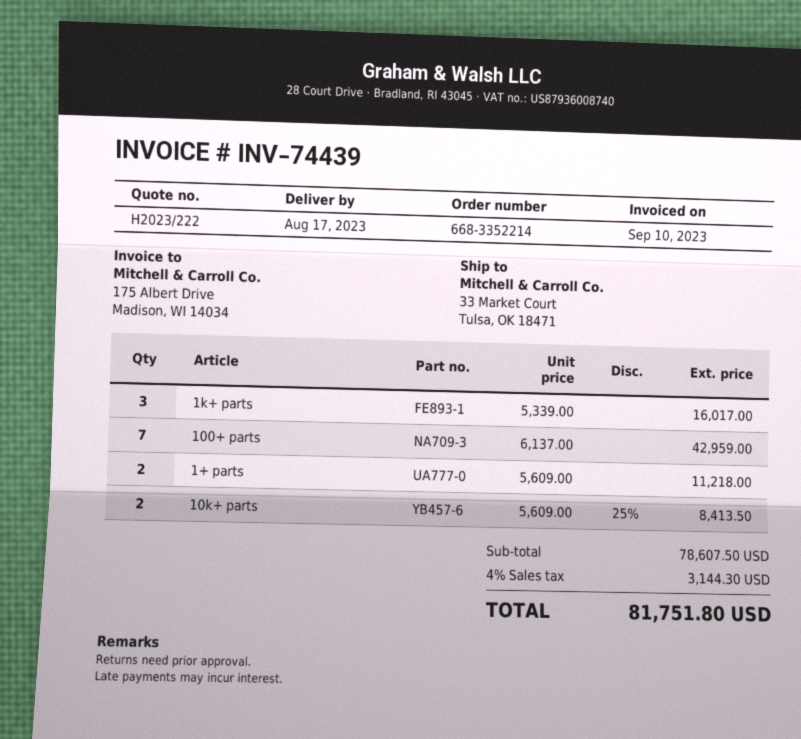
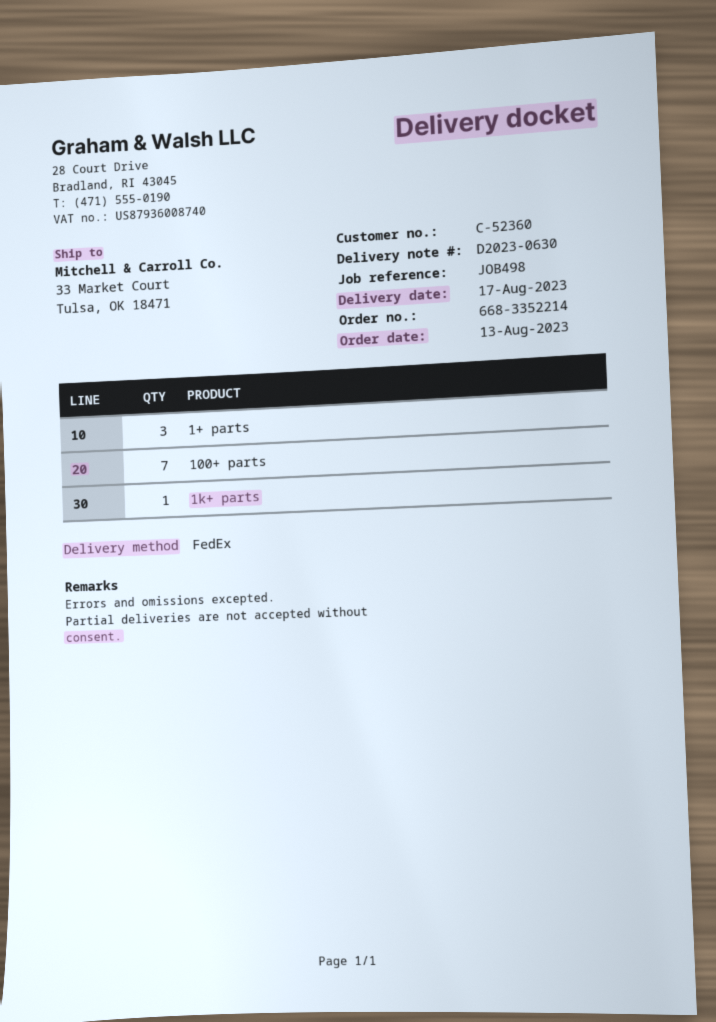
1k+ parts: 3 -> 1
1+ parts: 2 -> 3
10k+ parts: 2 -> none

